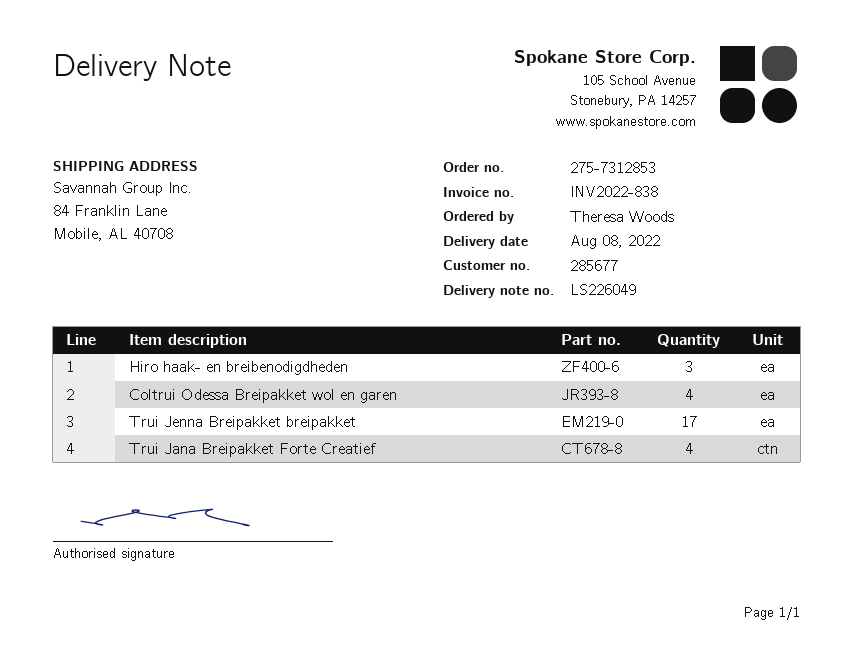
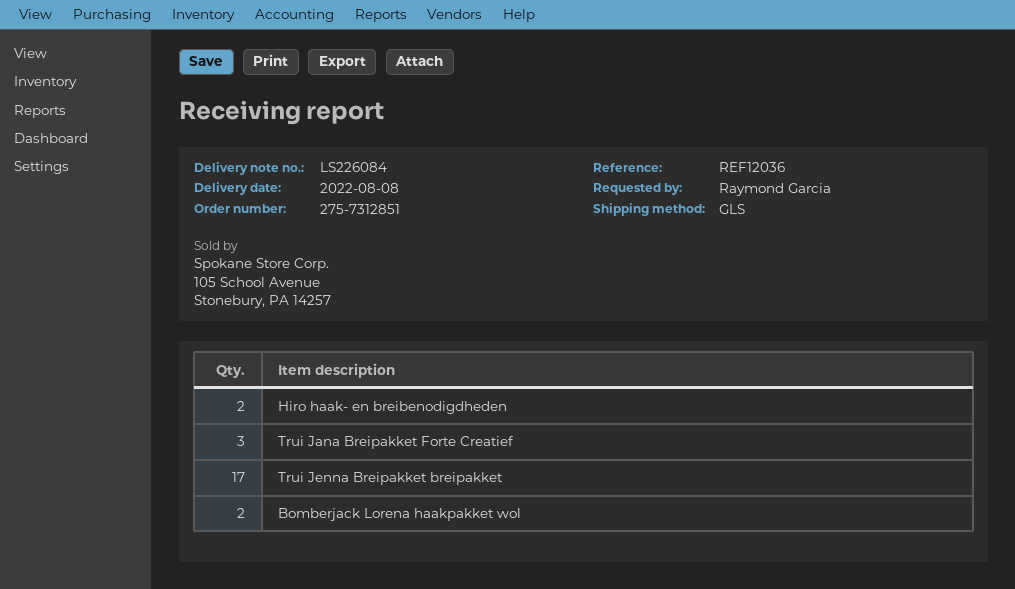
order number: 275-7312853 -> 275-7312851
delivery note number: LS226049 -> LS226084
ordered by: Theresa Woods -> Raymond Garcia
Hiro haak- en breibenodigdheden: 3 -> 2
Coltrui Odessa Breipakket wol en garen: 4 -> none
Trui Jana Breipakket Forte Creatief: 4 -> 3
Bomberjack Lorena haakpakket wol: none -> 2

